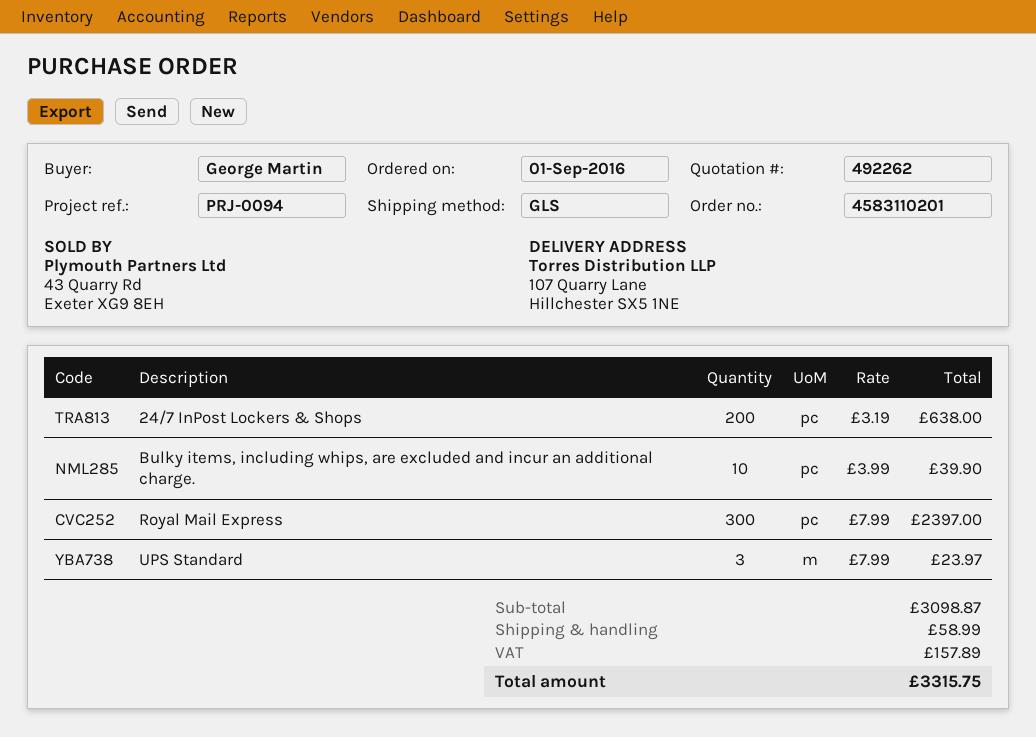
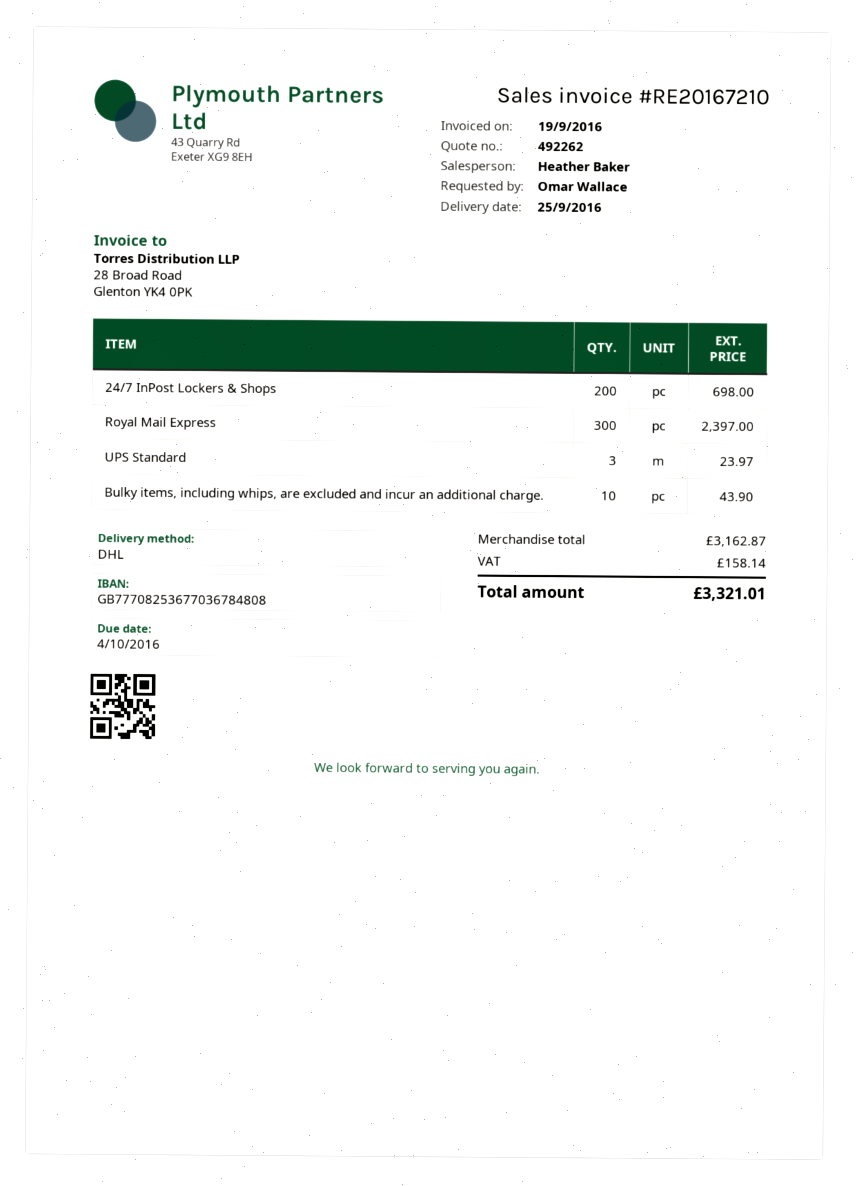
ordered by: George Martin -> Omar Wallace
shipping method: GLS -> DHL
24/7 InPost Lockers & Shops: 200 for 638.00 -> 200 for 698.00
Bulky items, including whips, are excluded and incur an additional charge.: 10 for 39.90 -> 10 for 43.90
subtotal: 3098.87 -> 3162.87
shipping: 58.99 -> none
tax: 157.89 -> 158.14
total: 3315.75 -> 3321.01

